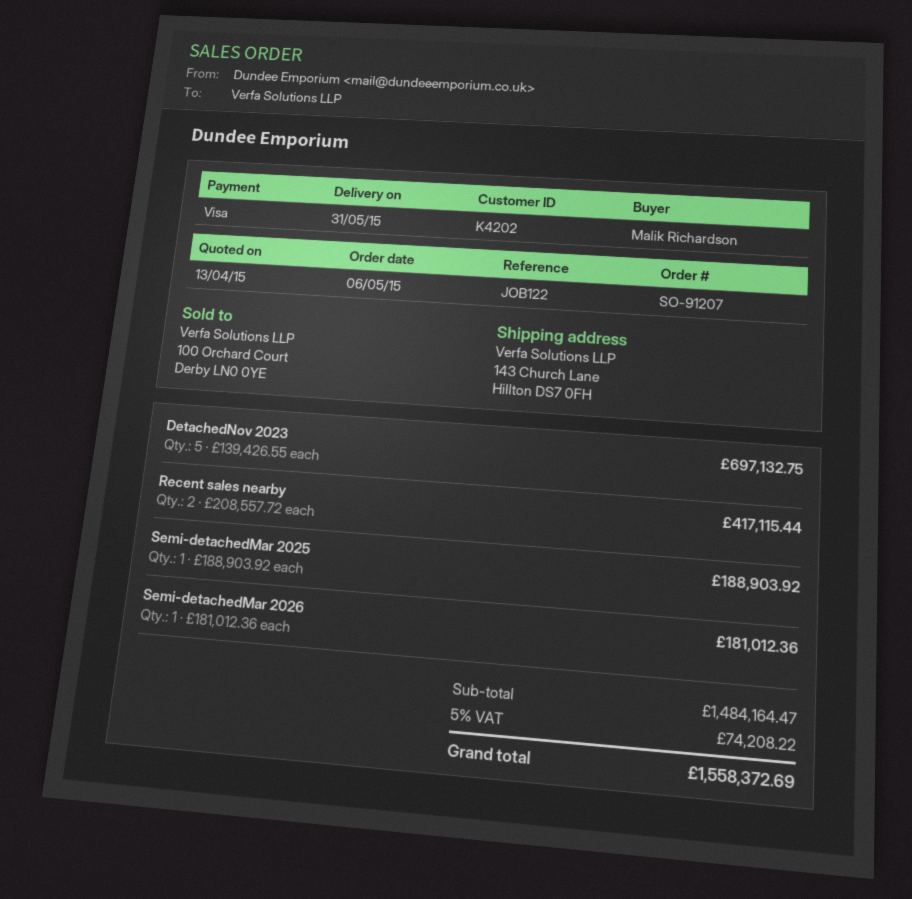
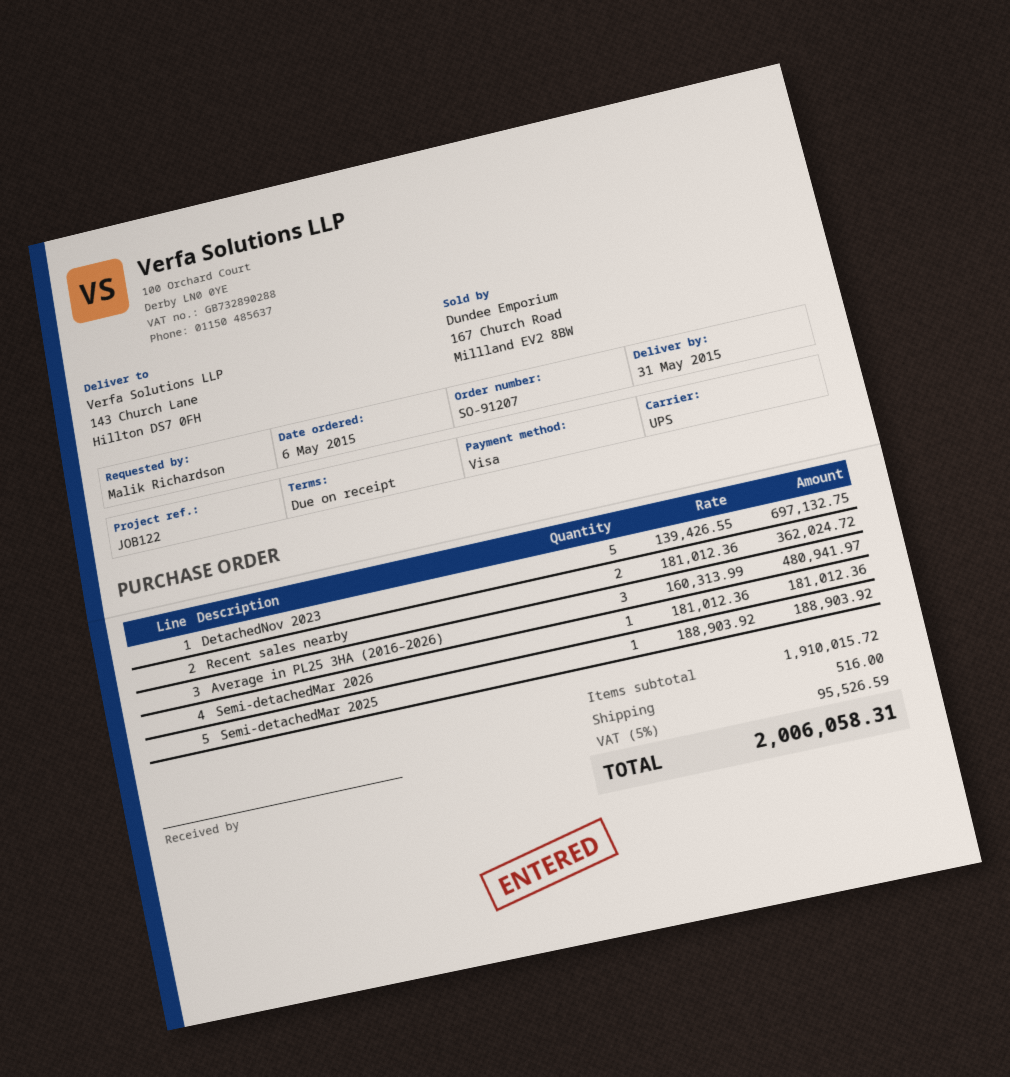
Recent sales nearby: 2 x 208557.72 = 417115.44 -> 2 x 181012.36 = 362024.72
Average in PL25 3HA (2016–2026): none -> 3 x 160313.99 = 480941.97
subtotal: 1484164.47 -> 1910015.72
shipping: none -> 516.00
tax: 5% = 74208.22 -> 5% = 95526.59
total: 1558372.69 -> 2006058.31

